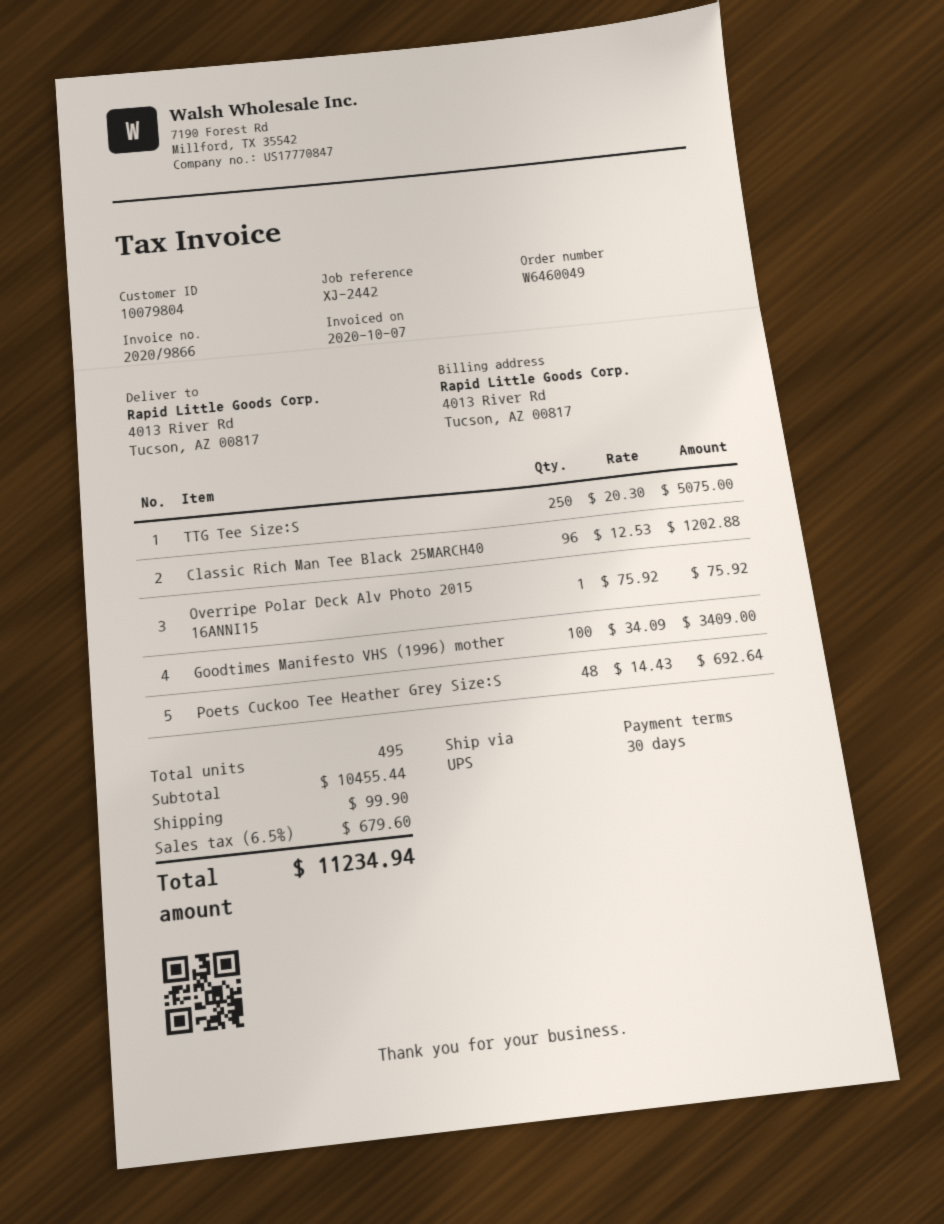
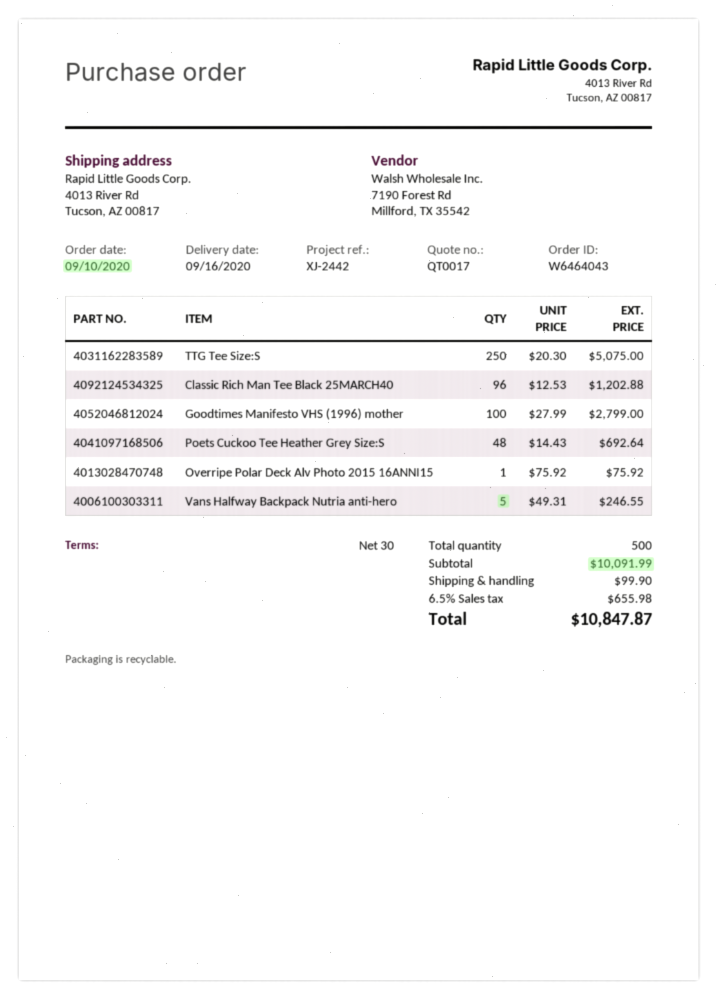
order number: W6460049 -> W6464043
Goodtimes Manifesto VHS (1996) mother: 100 x 34.09 = 3409.00 -> 100 x 27.99 = 2799.00
Vans Halfway Backpack Nutria anti-hero: none -> 5 x 49.31 = 246.55
total quantity: 495 -> 500
subtotal: 10455.44 -> 10091.99
tax: 6.5% = 679.60 -> 6.5% = 655.98
total: 11234.94 -> 10847.87

